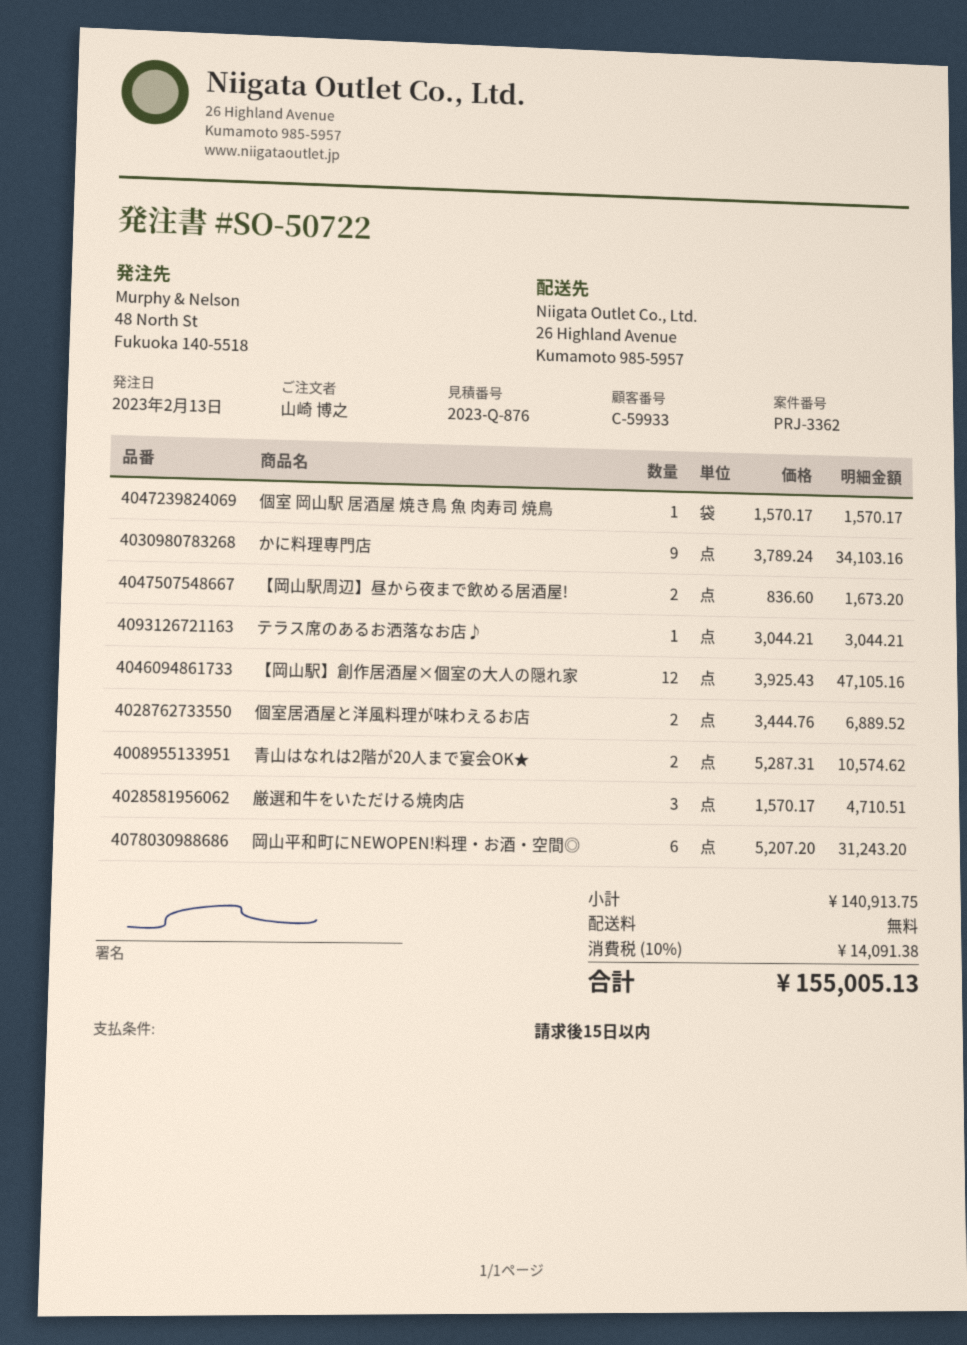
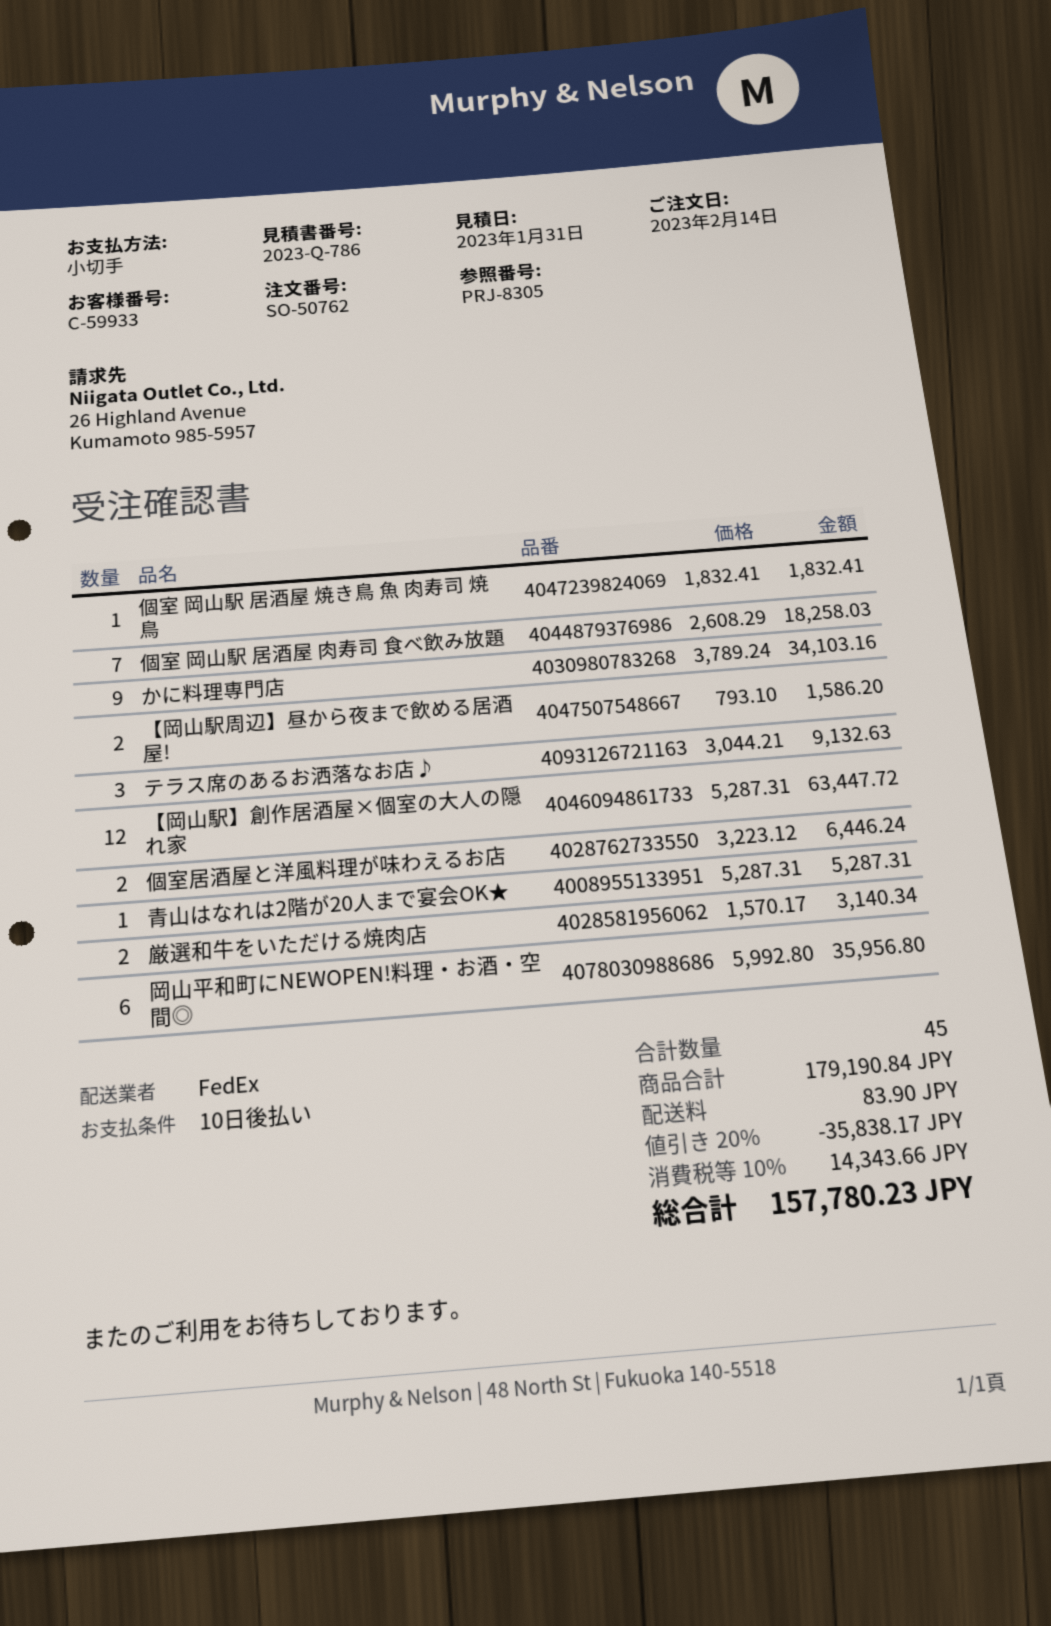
quote number: 2023-Q-876 -> 2023-Q-786
order number: SO-50722 -> SO-50762
order date: 2023-02-13 -> 2023-02-14
payment terms: 15 days -> 10 days
reference: PRJ-3362 -> PRJ-8305
個室 岡山駅 居酒屋 焼き鳥 魚 肉寿司 焼鳥: 1 x 1570.17 = 1570.17 -> 1 x 1832.41 = 1832.41
【岡山駅周辺】昼から夜まで飲める居酒屋!: 2 x 836.60 = 1673.20 -> 2 x 793.10 = 1586.20
テラス席のあるお洒落なお店♪: 1 x 3044.21 = 3044.21 -> 3 x 3044.21 = 9132.63
【岡山駅】創作居酒屋×個室の大人の隠れ家: 12 x 3925.43 = 47105.16 -> 12 x 5287.31 = 63447.72
個室居酒屋と洋風料理が味わえるお店: 2 x 3444.76 = 6889.52 -> 2 x 3223.12 = 6446.24
青山はなれは2階が20人まで宴会OK★: 2 x 5287.31 = 10574.62 -> 1 x 5287.31 = 5287.31
厳選和牛をいただける焼肉店: 3 x 1570.17 = 4710.51 -> 2 x 1570.17 = 3140.34
岡山平和町にNEWOPEN!料理・お酒・空間◎: 6 x 5207.20 = 31243.20 -> 6 x 5992.80 = 35956.80
個室 岡山駅 居酒屋 肉寿司 食べ飲み放題: none -> 7 x 2608.29 = 18258.03
subtotal: 140913.75 -> 179190.84
discount: none -> 20% = 35838.17
shipping: 0.00 -> 83.90
tax: 10% = 14091.38 -> 10% = 14343.66
total: 155005.13 -> 157780.23

